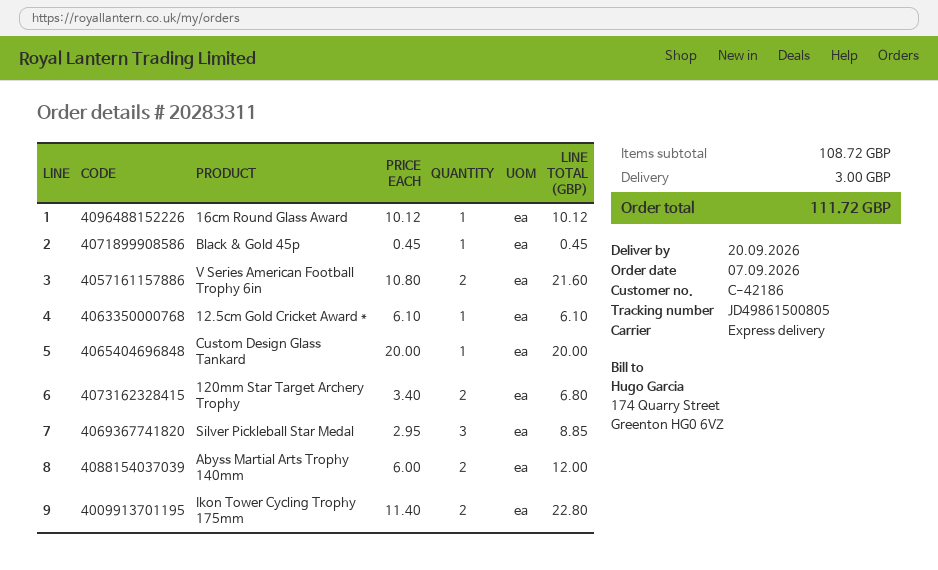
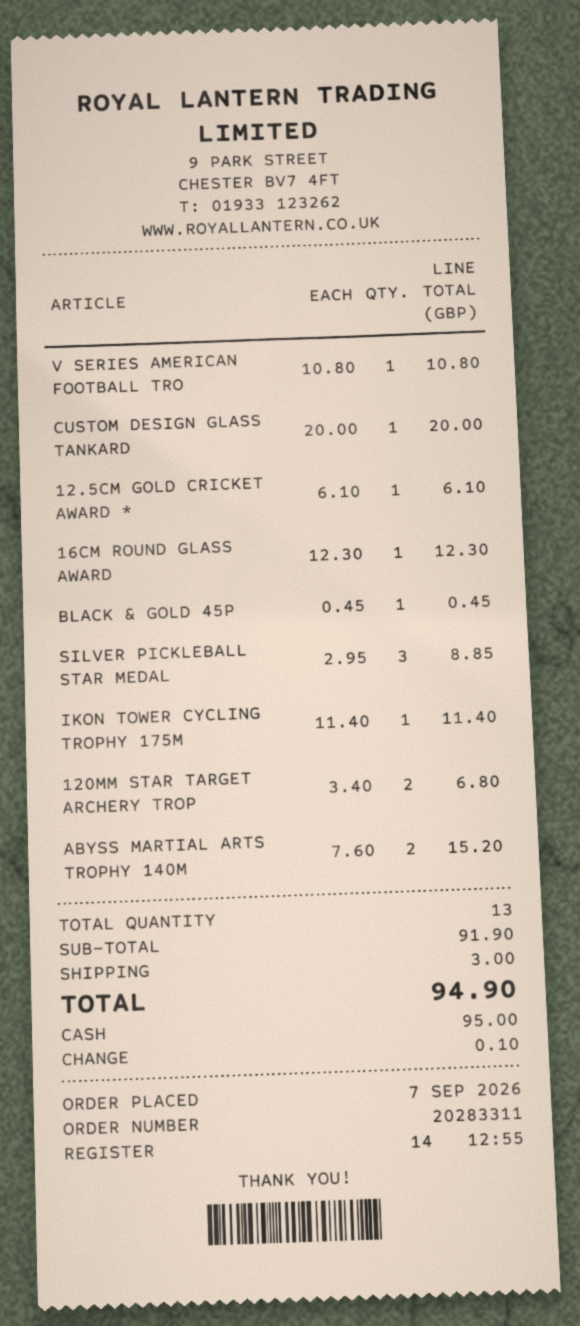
16cm Round Glass Award: 1 x 10.12 = 10.12 -> 1 x 12.30 = 12.30
V Series American Football Trophy 6in: 2 x 10.80 = 21.60 -> 1 x 10.80 = 10.80
Abyss Martial Arts Trophy 140mm: 2 x 6.00 = 12.00 -> 2 x 7.60 = 15.20
Ikon Tower Cycling Trophy 175mm: 2 x 11.40 = 22.80 -> 1 x 11.40 = 11.40
subtotal: 108.72 -> 91.90
total: 111.72 -> 94.90

